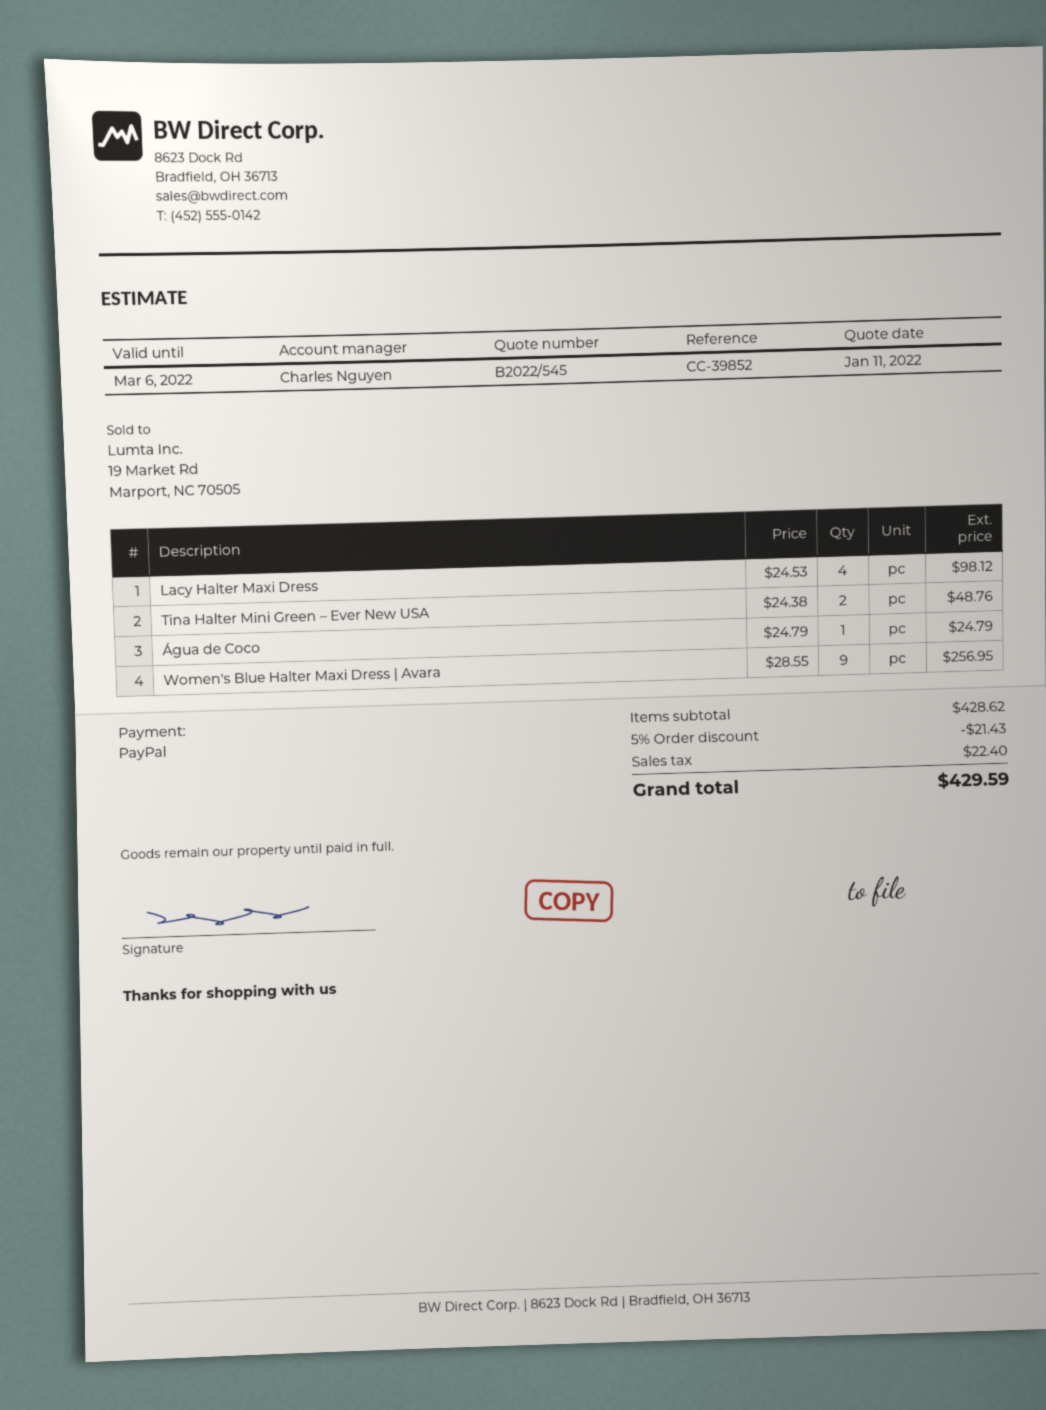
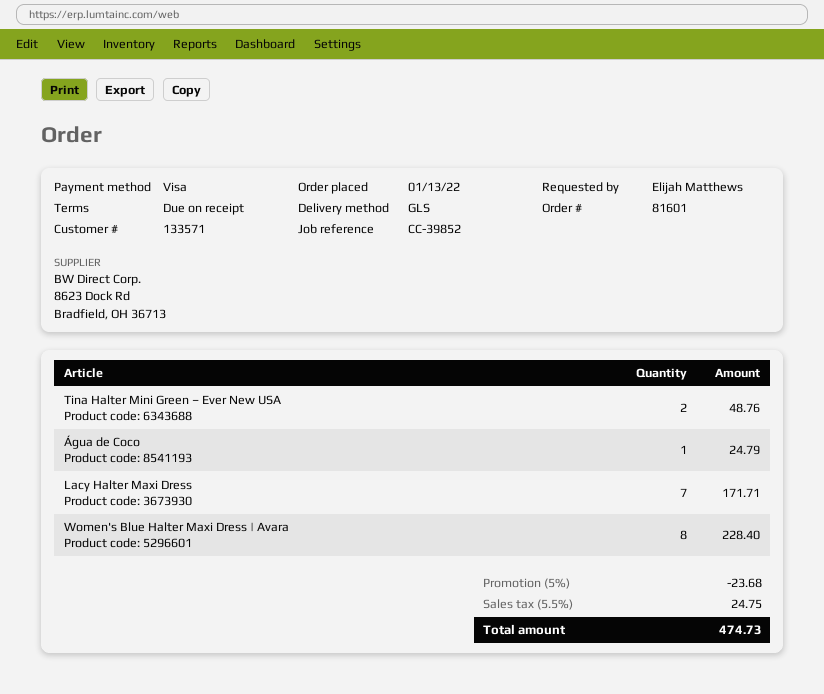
payment method: PayPal -> Visa
Lacy Halter Maxi Dress: 4 for 98.12 -> 7 for 171.71
Women's Blue Halter Maxi Dress | Avara: 9 for 256.95 -> 8 for 228.40
discount: 5% = 21.43 -> 5% = 23.68
tax: 22.40 -> 24.75
total: 429.59 -> 474.73

